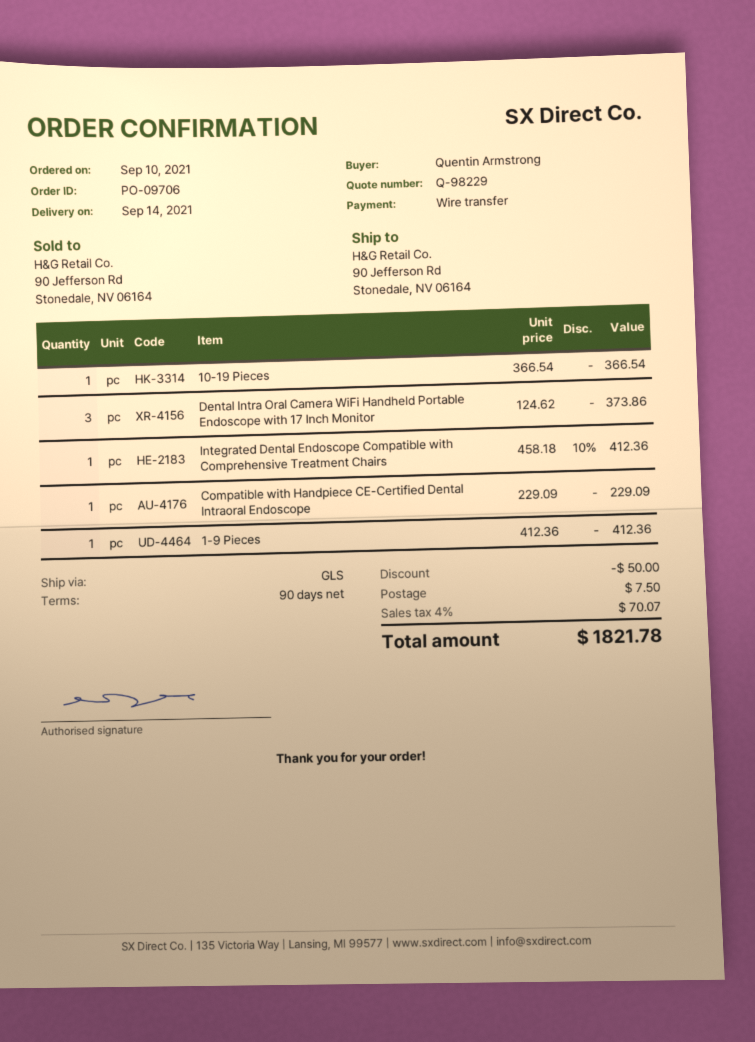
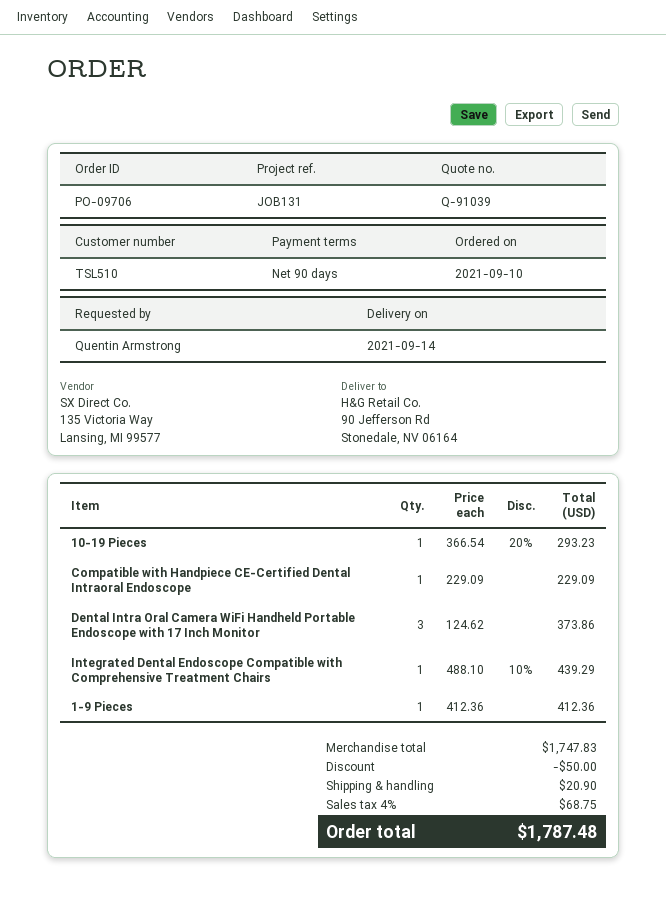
quote number: Q-98229 -> Q-91039
10-19 Pieces: 1 x 366.54 = 366.54 -> 1 x 366.54 - 20% = 293.23
Integrated Dental Endoscope Compatible with Comprehensive Treatment Chairs: 1 x 458.18 - 10% = 412.36 -> 1 x 488.10 - 10% = 439.29
shipping: 7.50 -> 20.90
tax: 4% = 70.07 -> 4% = 68.75
total: 1821.78 -> 1787.48

